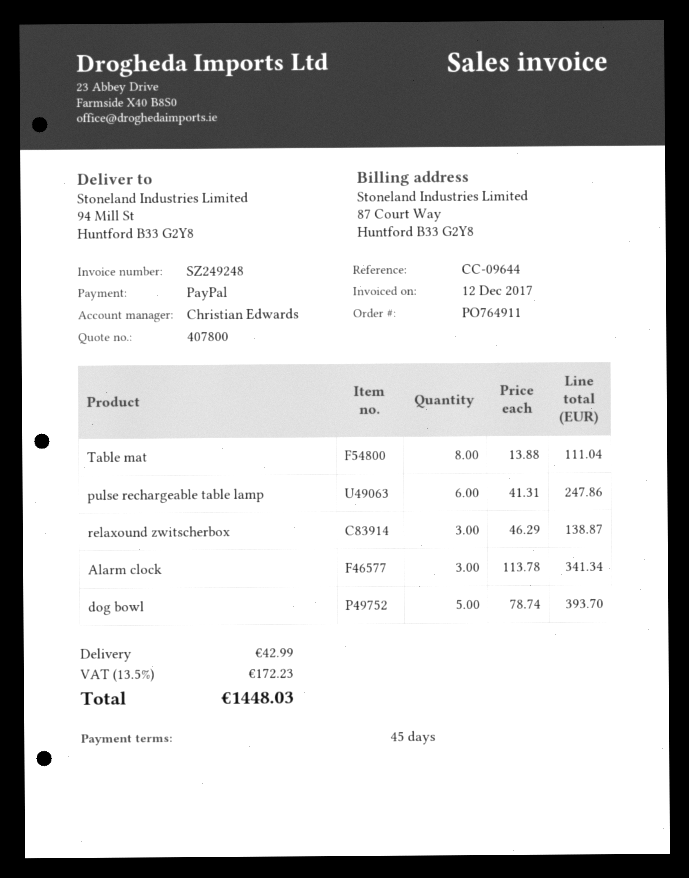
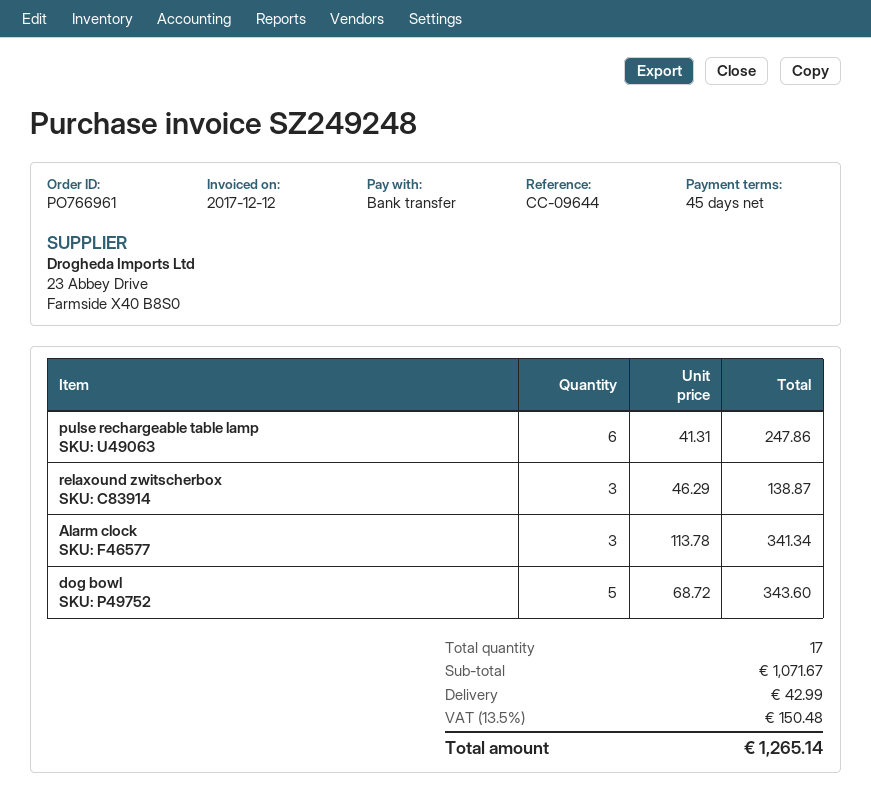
order number: PO764911 -> PO766961
payment method: PayPal -> bank transfer
Table mat: 8 x 13.88 = 111.04 -> none
dog bowl: 5 x 78.74 = 393.70 -> 5 x 68.72 = 343.60
tax: 13.5% = 172.23 -> 13.5% = 150.48
total: 1448.03 -> 1265.14

